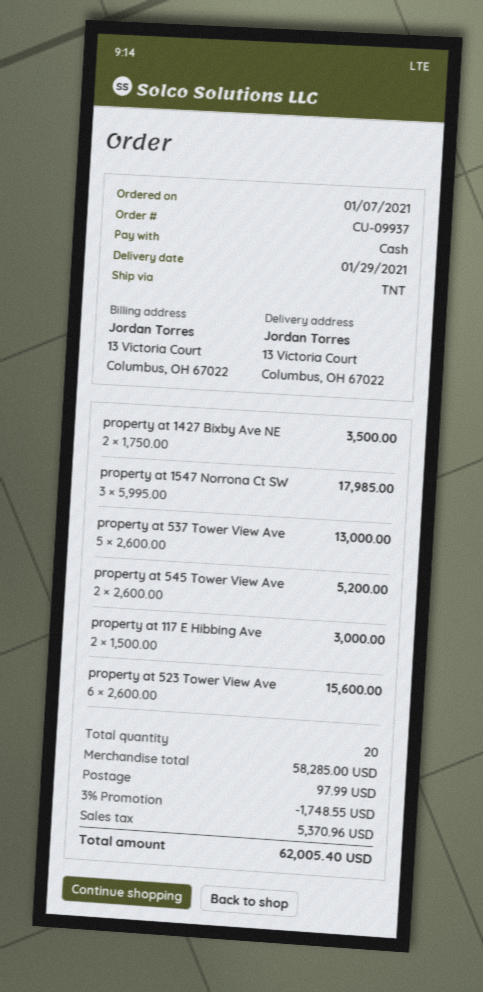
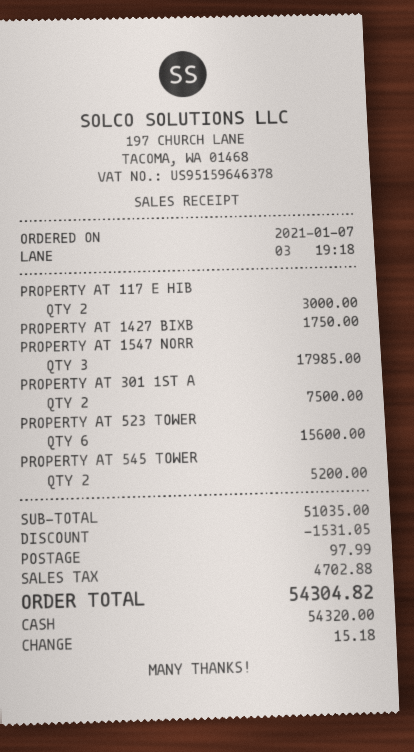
property at 1427 Bixby Ave NE: 2 for 3500.00 -> 1 for 1750.00
property at 537 Tower View Ave: 5 for 13000.00 -> none
PROPERTY AT 301 1ST A: none -> 2 for 7500.00
subtotal: 58285.00 -> 51035.00
discount: 1748.55 -> 1531.05
tax: 5370.96 -> 4702.88
total: 62005.40 -> 54304.82

